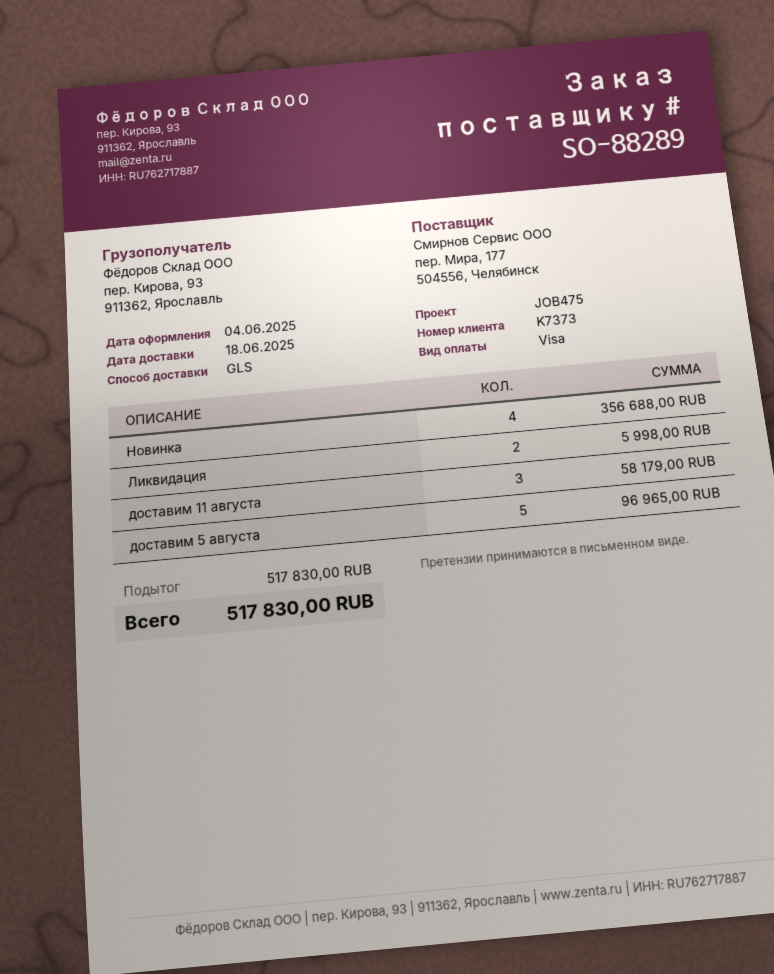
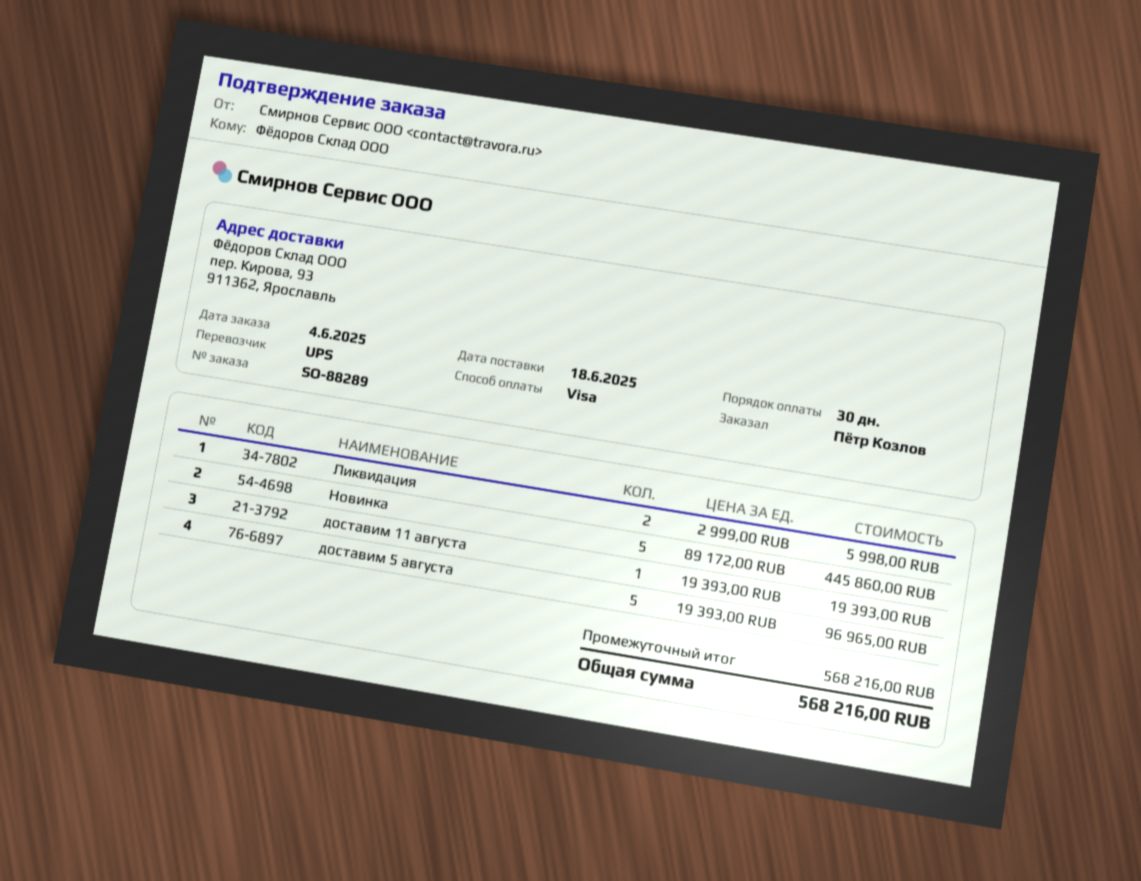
shipping method: GLS -> UPS
Новинка: 4 for 356688.00 -> 5 for 445860.00
доставим 11 августа: 3 for 58179.00 -> 1 for 19393.00
subtotal: 517830.00 -> 568216.00
total: 517830.00 -> 568216.00

